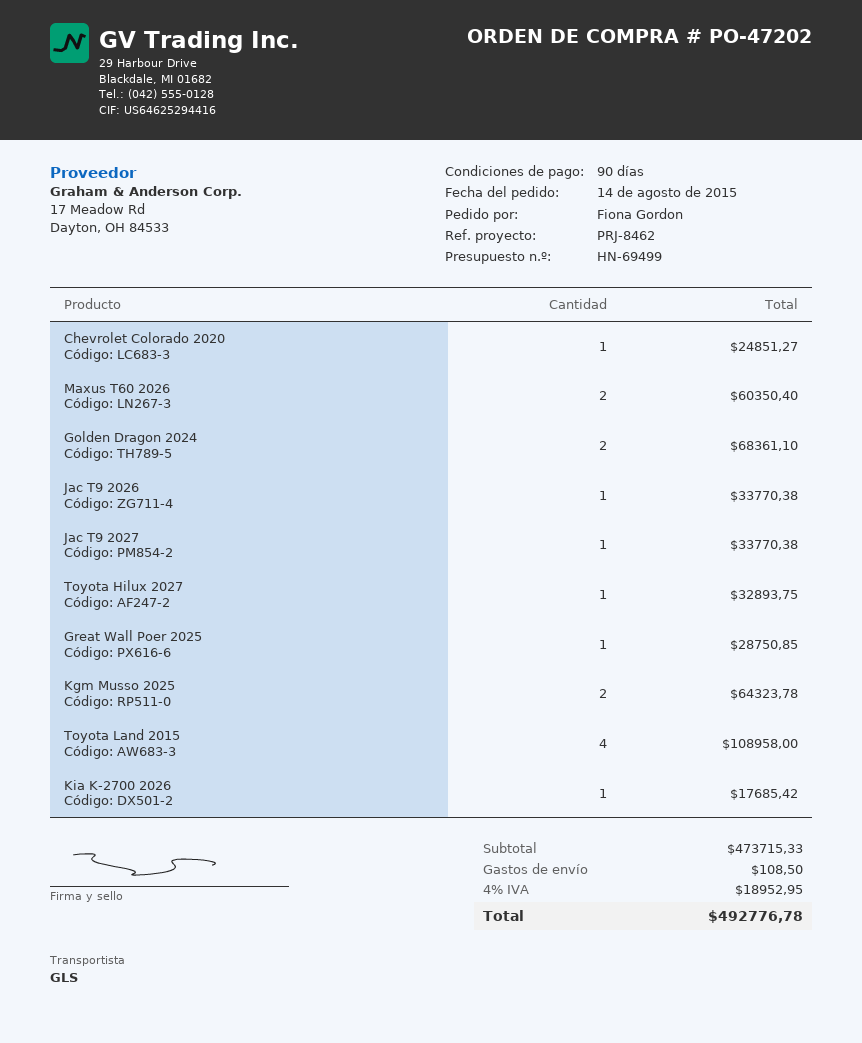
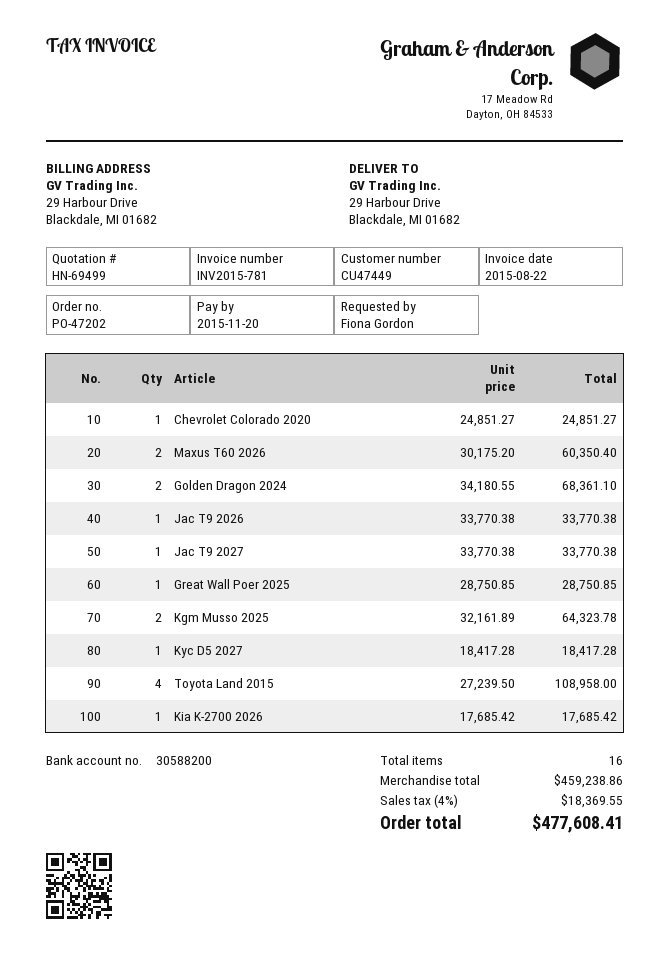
Toyota Hilux 2027: 1 for 32893.75 -> none
Kyc D5 2027: none -> 1 for 18417.28
subtotal: 473715.33 -> 459238.86
shipping: 108.50 -> none
tax: 4% = 18952.95 -> 4% = 18369.55
total: 492776.78 -> 477608.41

